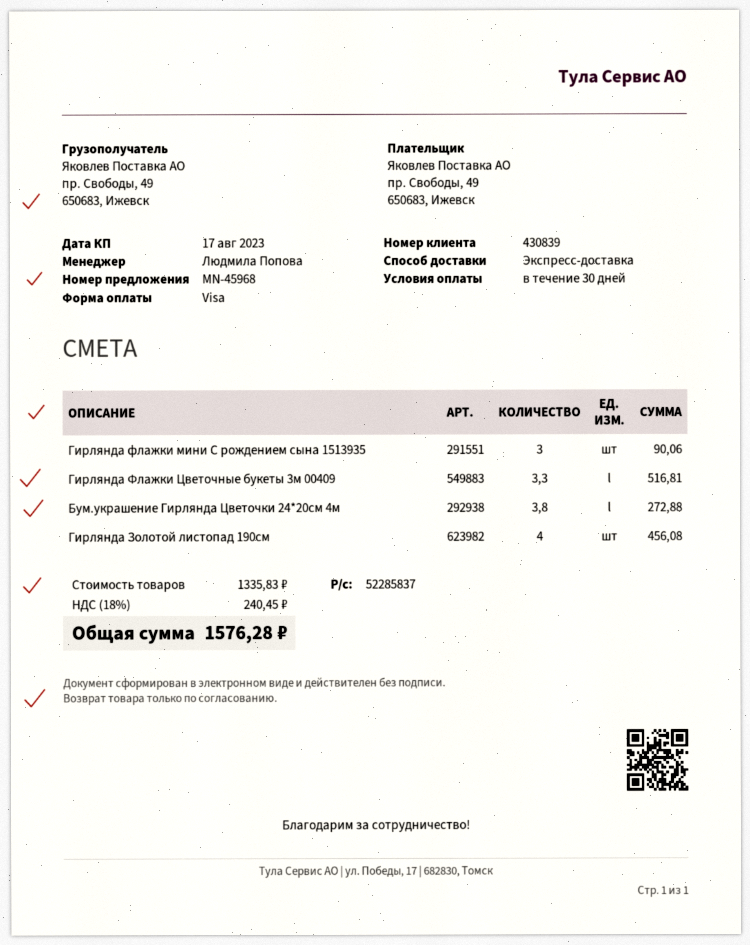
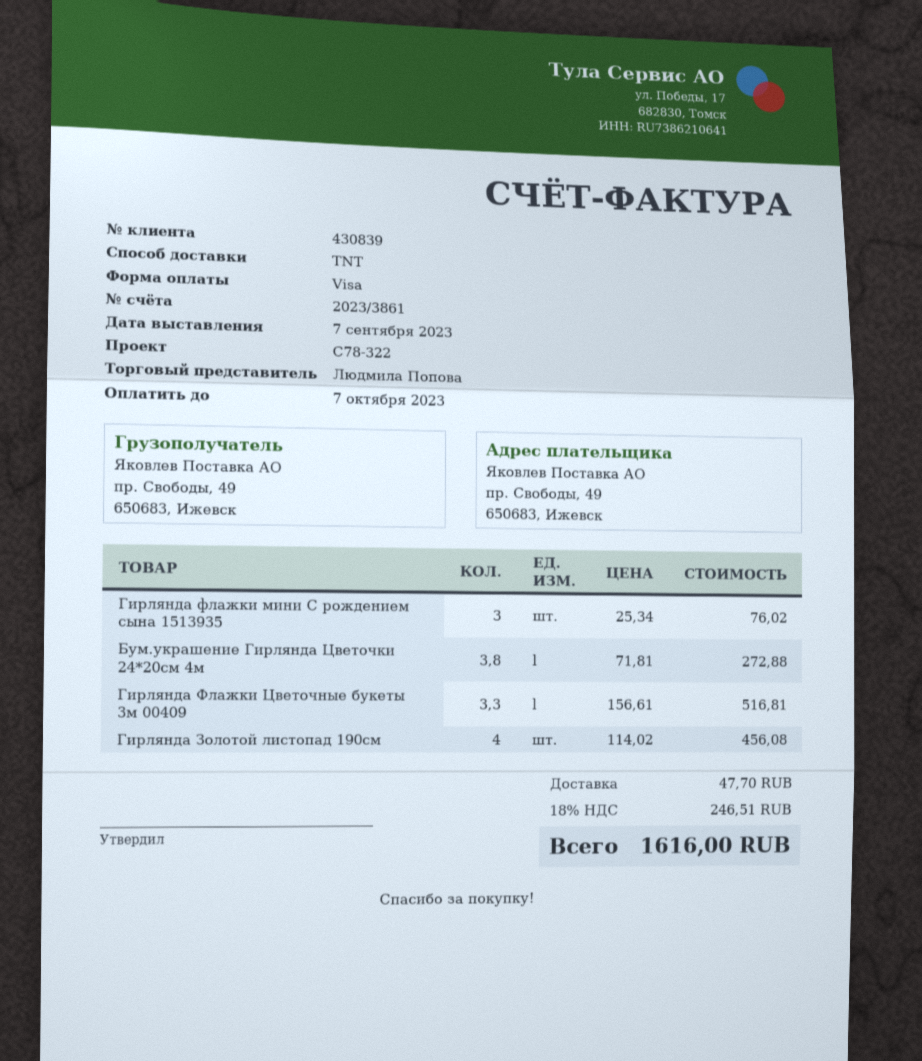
shipping method: express -> TNT
Гирлянда флажки мини С рождением сына 1513935: 3 for 90.06 -> 3 for 76.02
shipping: none -> 47.70
tax: 18% = 240.45 -> 18% = 246.51
total: 1576.28 -> 1616.00

